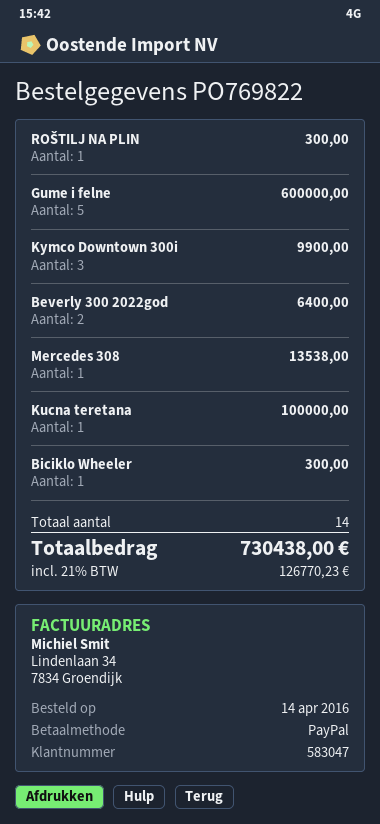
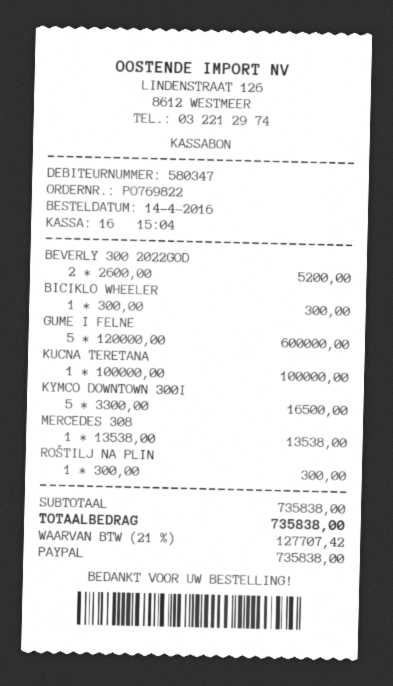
customer number: 583047 -> 580347
Kymco Downtown 300i: 3 for 9900.00 -> 5 for 16500.00
Beverly 300 2022god: 2 for 6400.00 -> 2 for 5200.00
tax: 21% = 126770.23 -> 21% = 127707.42
total: 730438.00 -> 735838.00

